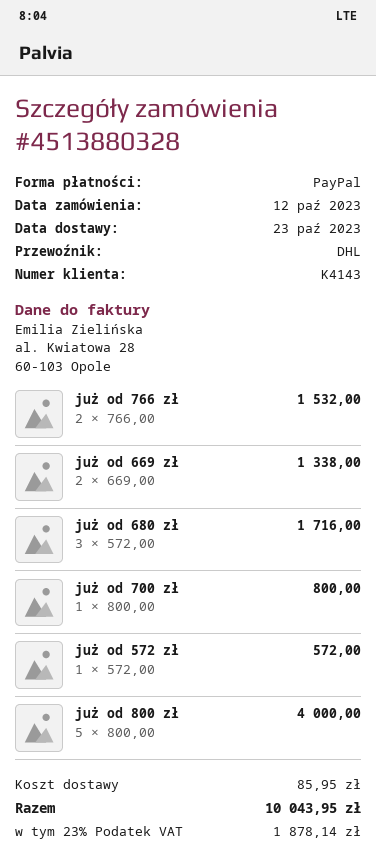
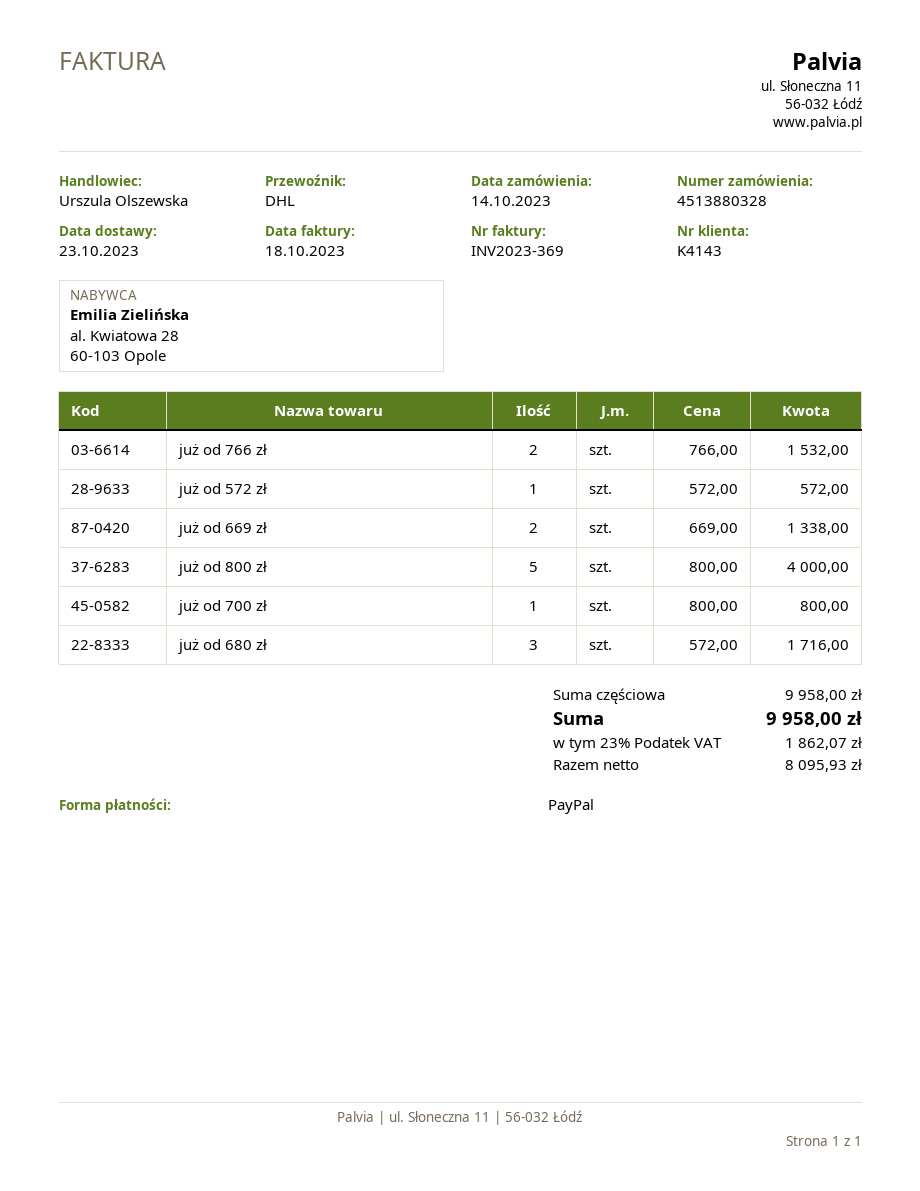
order date: 2023-10-12 -> 2023-10-14
shipping: 85.95 -> none
tax: 23% = 1878.14 -> 23% = 1862.07
total: 10043.95 -> 9958.00

